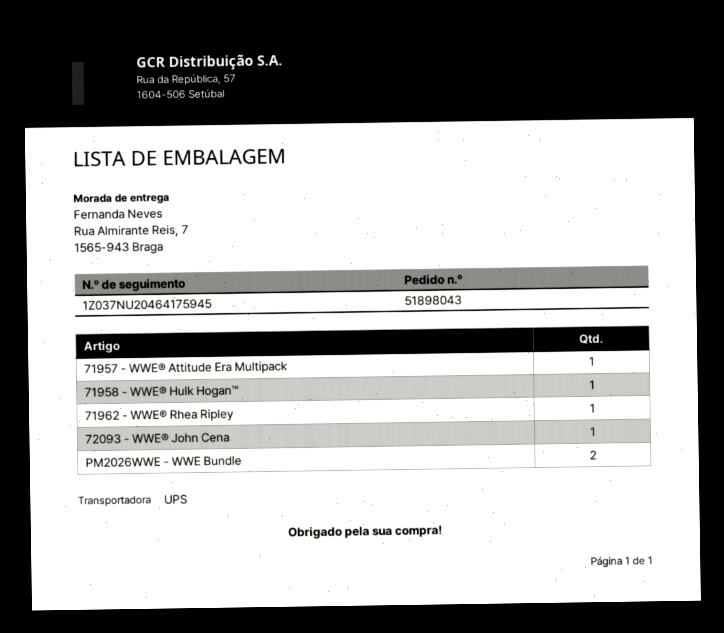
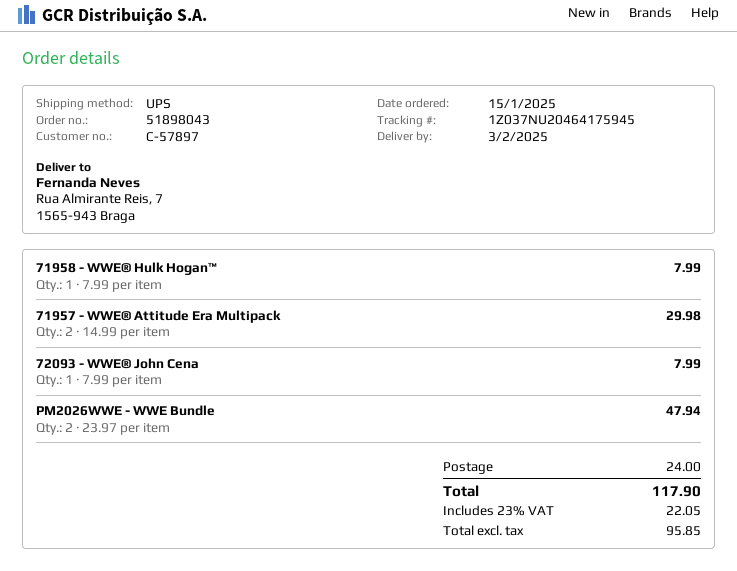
71957 - WWE® Attitude Era Multipack: 1 -> 2
71962 - WWE® Rhea Ripley: 1 -> none

